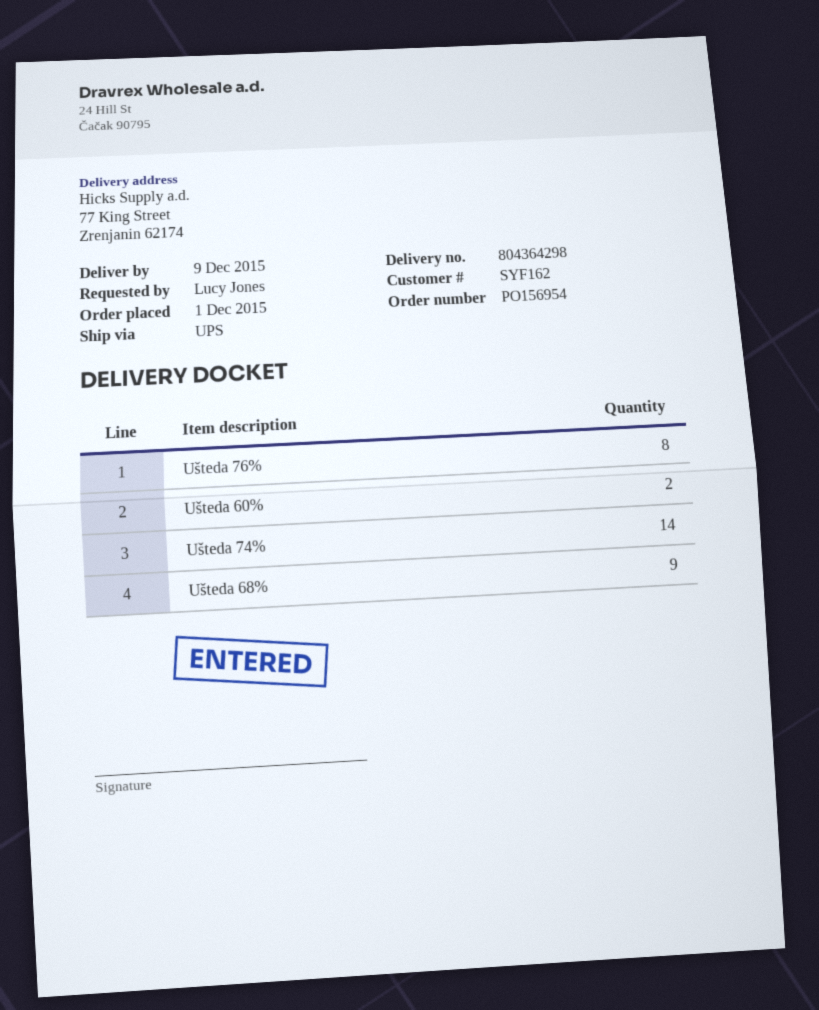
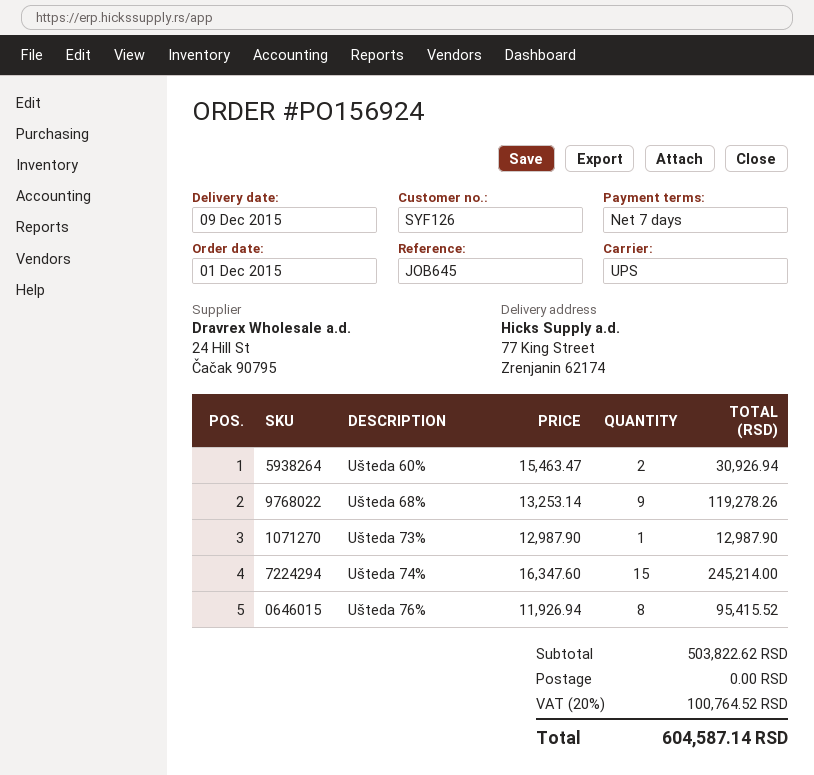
order number: PO156954 -> PO156924
customer number: SYF162 -> SYF126
Ušteda 74%: 14 -> 15
Ušteda 73%: none -> 1

